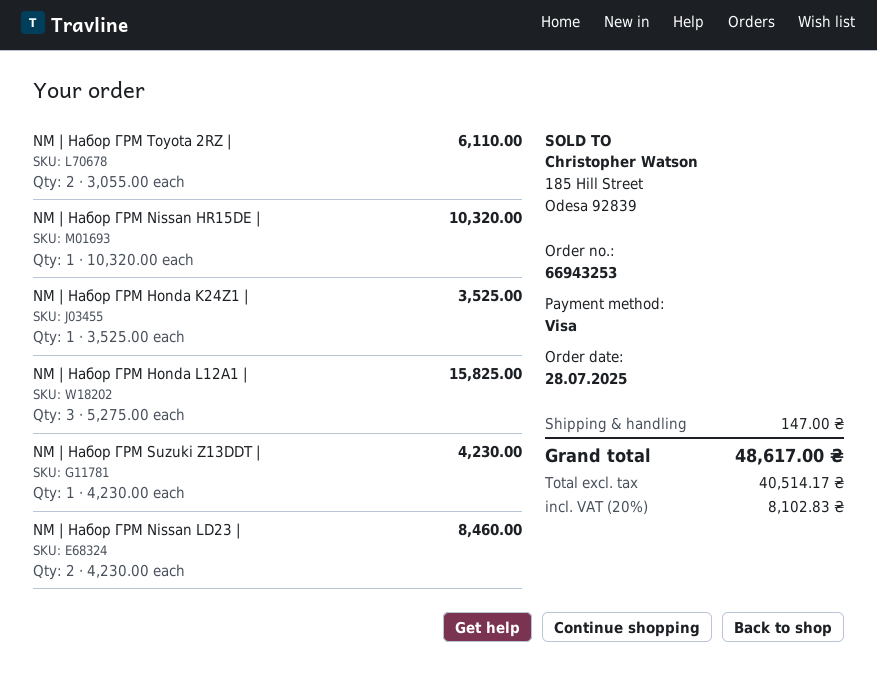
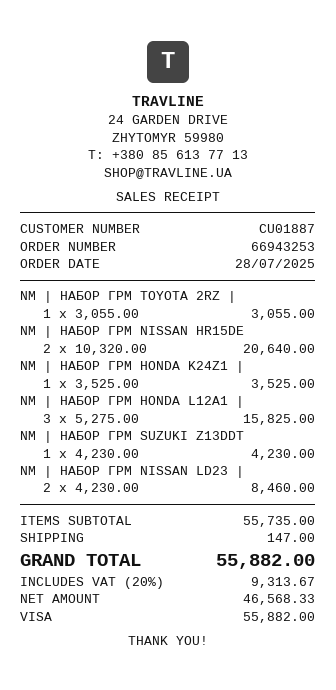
NM | Набор ГРМ Toyota 2RZ |: 2 x 3055.00 = 6110.00 -> 1 x 3055.00 = 3055.00
NM | Набор ГРМ Nissan HR15DE |: 1 x 10320.00 = 10320.00 -> 2 x 10320.00 = 20640.00
net: 40514.17 -> 46568.33
tax: 20% = 8102.83 -> 20% = 9313.67
total: 48617.00 -> 55882.00

